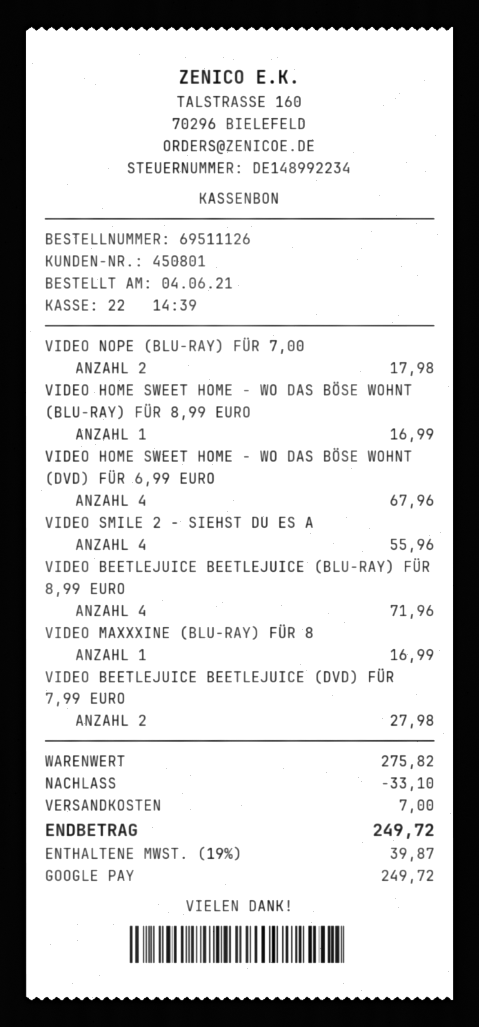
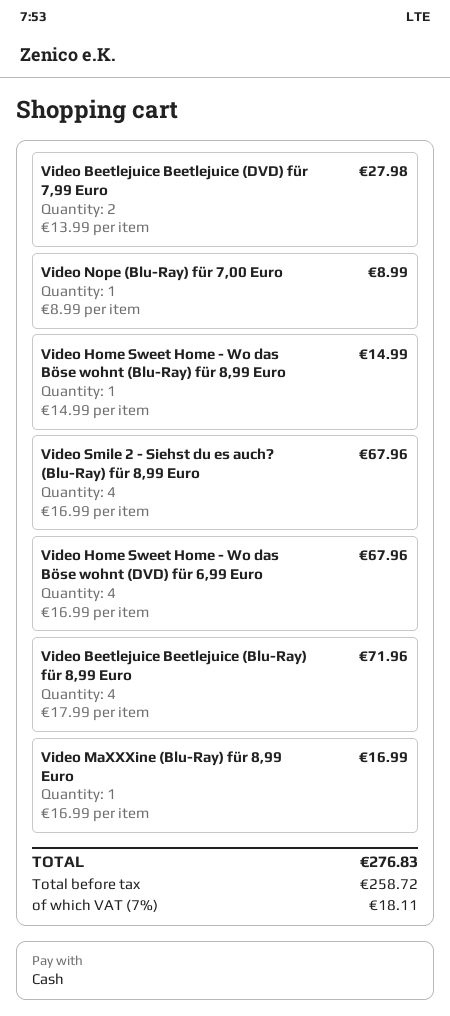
payment method: Google Pay -> cash
VIDEO NOPE (BLU-RAY) FÜR 7,00: 2 for 17.98 -> 1 for 8.99
VIDEO HOME SWEET HOME - WO DAS BÖSE WOHNT (BLU-RAY) FÜR 8,99 EURO: 1 for 16.99 -> 1 for 14.99
VIDEO SMILE 2 - SIEHST DU ES A: 4 for 55.96 -> 4 for 67.96
discount: 33.10 -> none
shipping: 7.00 -> none
tax: 19% = 39.87 -> 7% = 18.11
total: 249.72 -> 276.83

